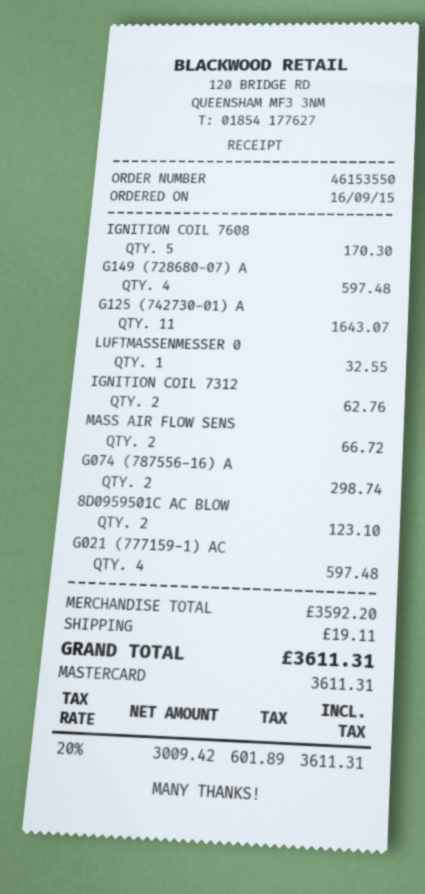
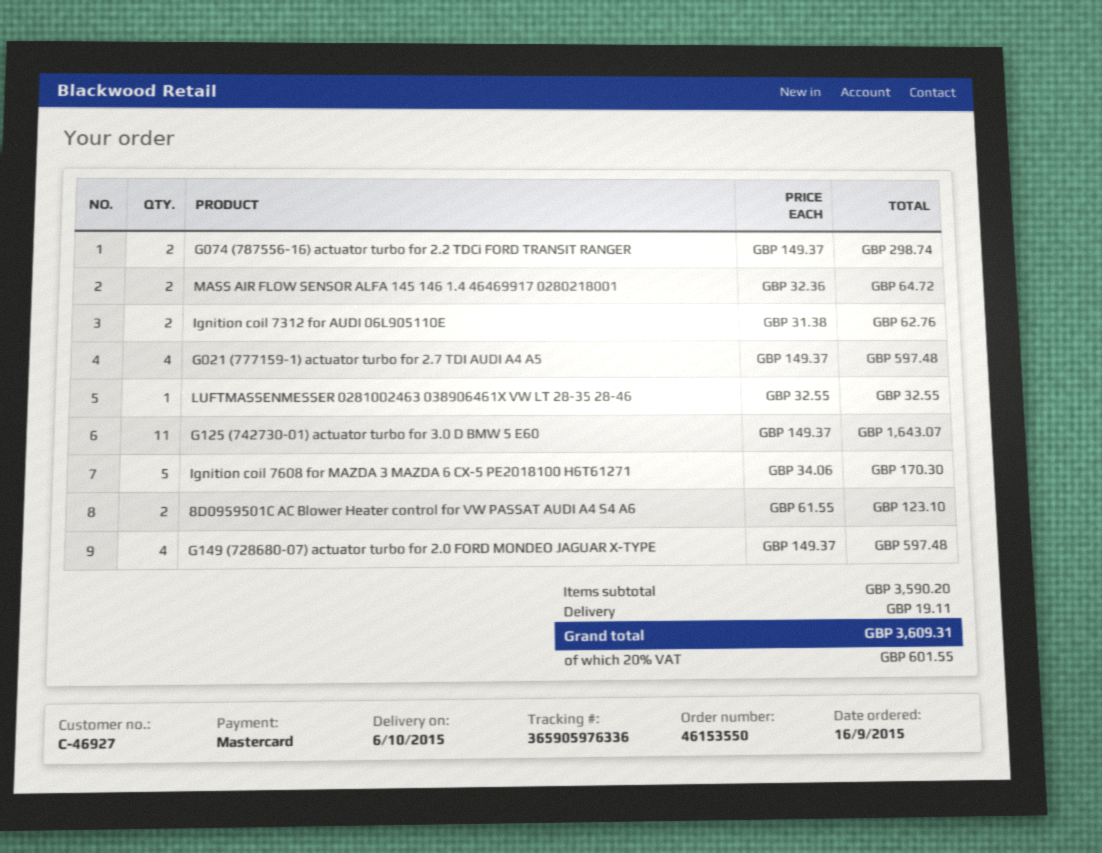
MASS AIR FLOW SENS: 2 for 66.72 -> 2 for 64.72
subtotal: 3592.20 -> 3590.20
tax: 20% = 601.89 -> 20% = 601.55
total: 3611.31 -> 3609.31

